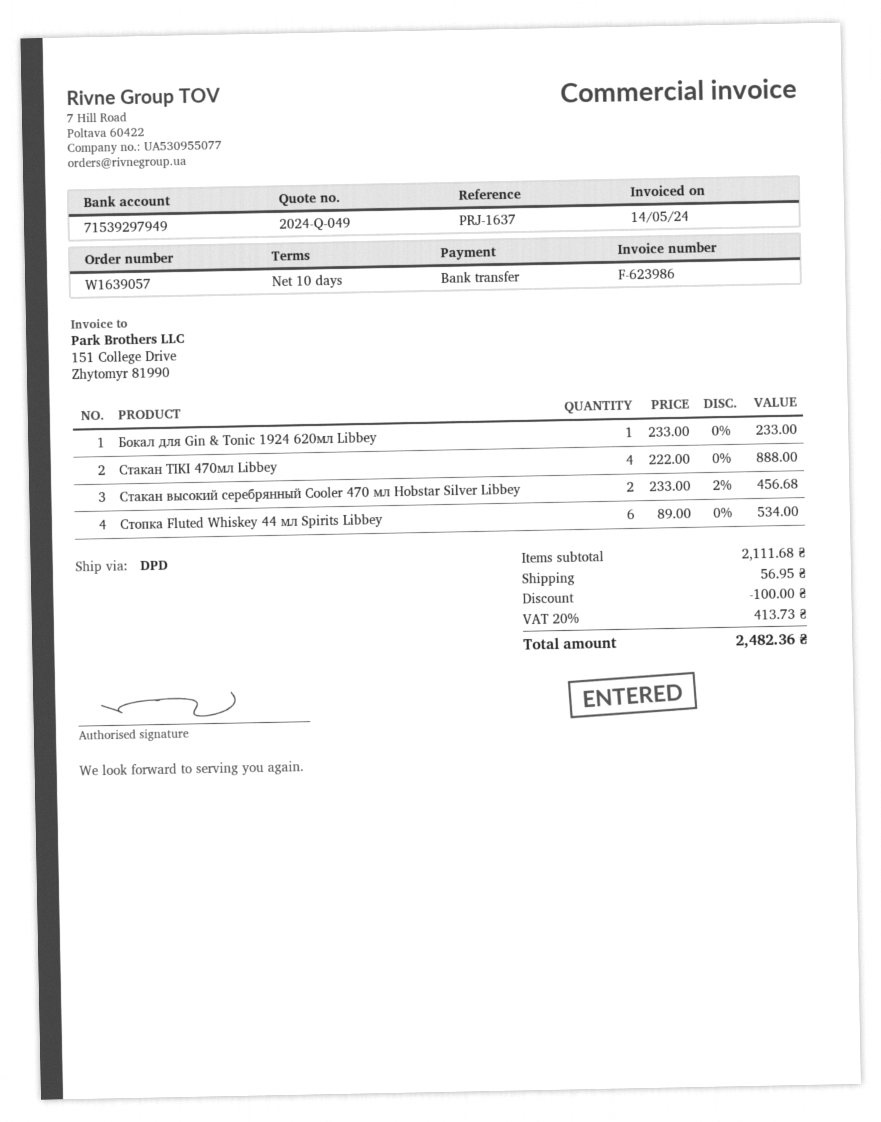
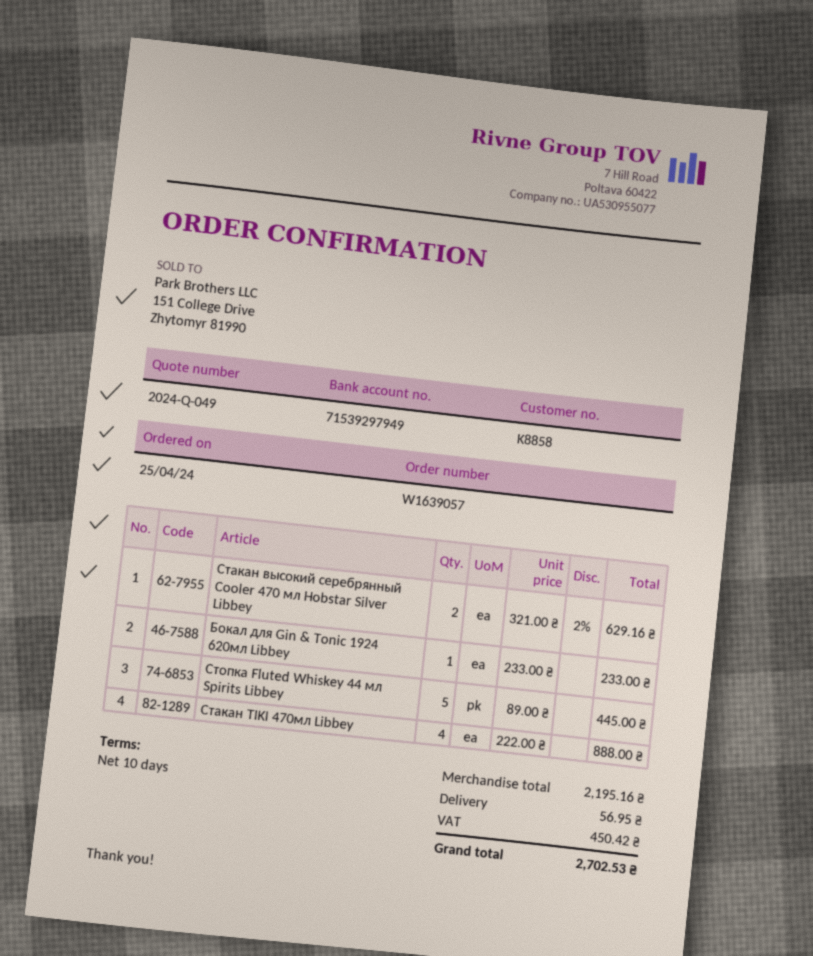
Стакан высокий серебрянный Cooler 470 мл Hobstar Silver Libbey: 2 x 233.00 - 2% = 456.68 -> 2 x 321.00 - 2% = 629.16
Стопка Fluted Whiskey 44 мл Spirits Libbey: 6 x 89.00 = 534.00 -> 5 x 89.00 = 445.00
subtotal: 2111.68 -> 2195.16
discount: 100.00 -> none
tax: 413.73 -> 450.42
total: 2482.36 -> 2702.53

